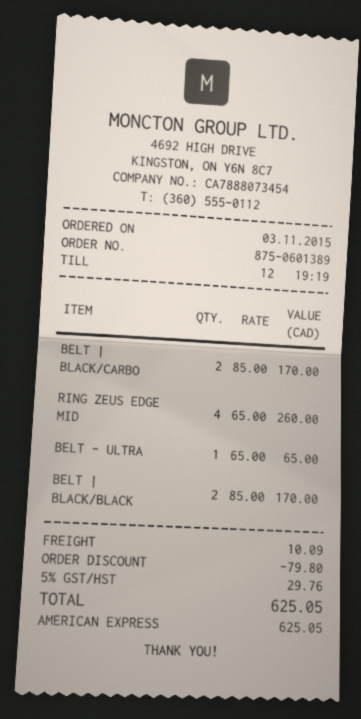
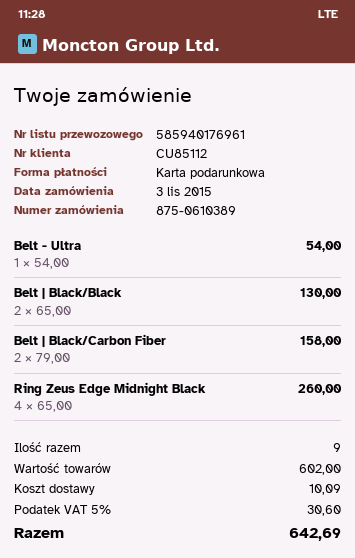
order number: 875-0601389 -> 875-0610389
payment method: American Express -> gift card
BELT | BLACK/CARBO: 2 x 85.00 = 170.00 -> 2 x 79.00 = 158.00
BELT - ULTRA: 1 x 65.00 = 65.00 -> 1 x 54.00 = 54.00
BELT | BLACK/BLACK: 2 x 85.00 = 170.00 -> 2 x 65.00 = 130.00
discount: 79.80 -> none
tax: 5% = 29.76 -> 5% = 30.60
total: 625.05 -> 642.69

